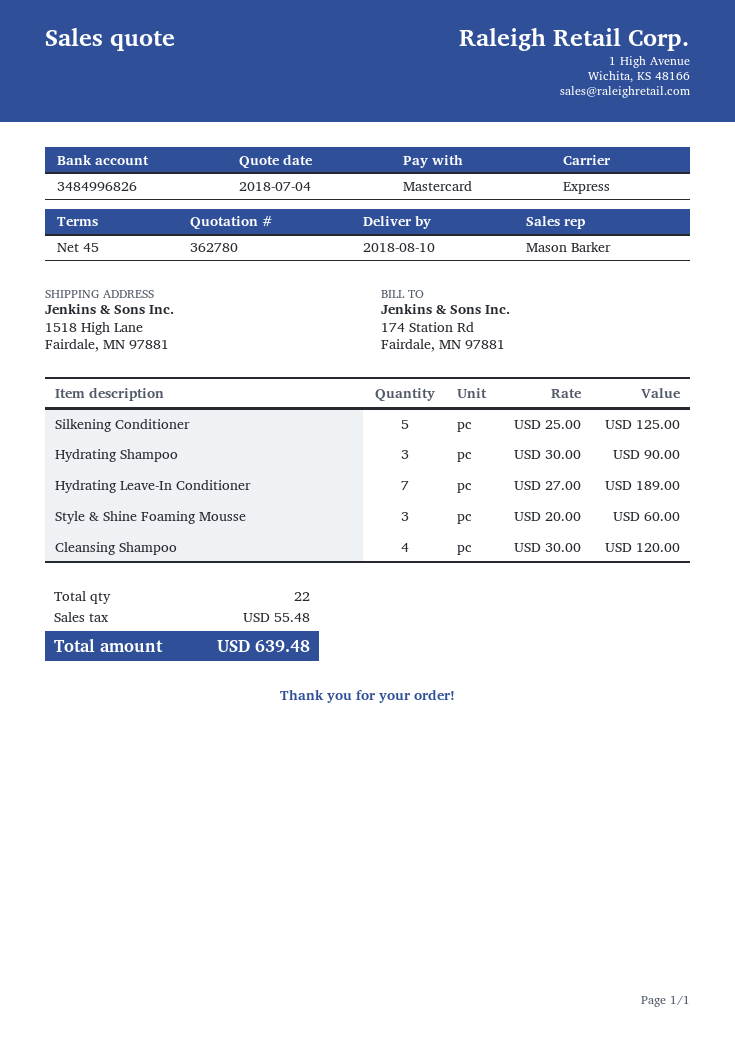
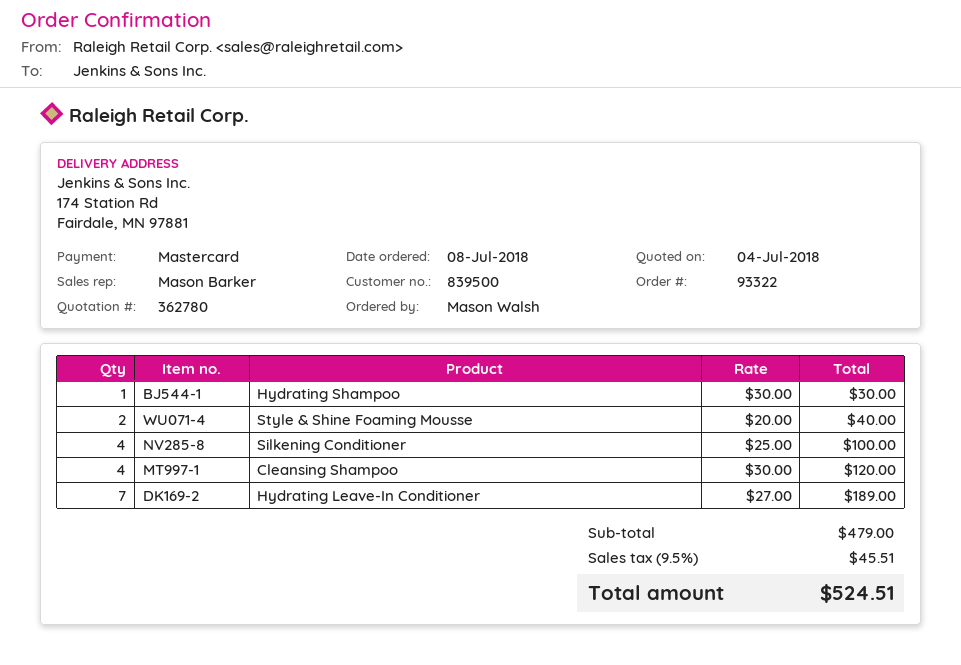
ship to: 1518 High Lane, Fairdale, MN 97881 -> 174 Station Rd, Fairdale, MN 97881
Silkening Conditioner: 5 x 25.00 = 125.00 -> 4 x 25.00 = 100.00
Hydrating Shampoo: 3 x 30.00 = 90.00 -> 1 x 30.00 = 30.00
Style & Shine Foaming Mousse: 3 x 20.00 = 60.00 -> 2 x 20.00 = 40.00
tax: 55.48 -> 45.51
total: 639.48 -> 524.51

